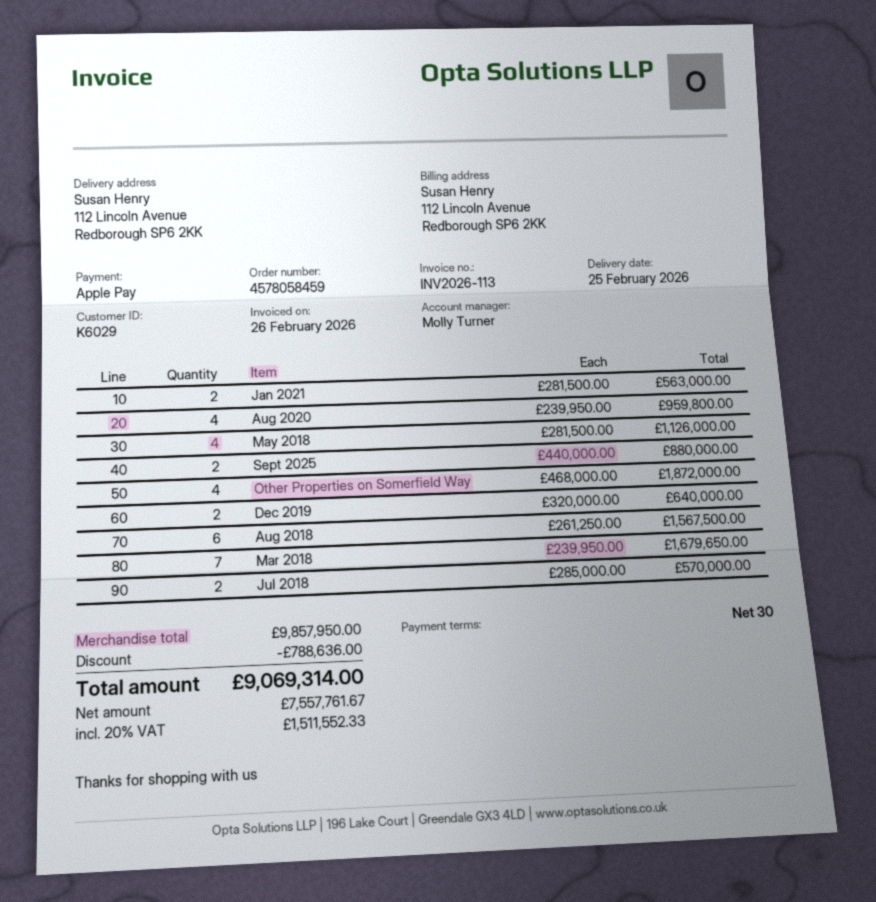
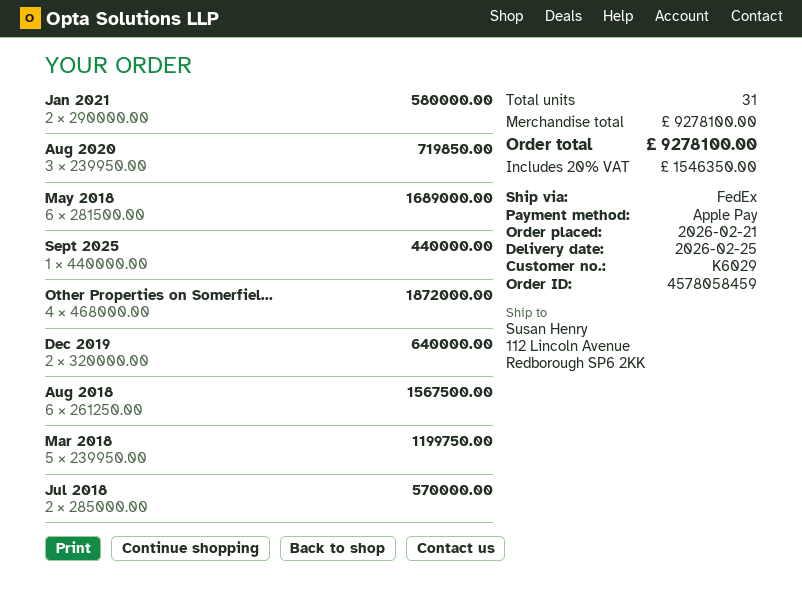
Jan 2021: 2 x 281500.00 = 563000.00 -> 2 x 290000.00 = 580000.00
Aug 2020: 4 x 239950.00 = 959800.00 -> 3 x 239950.00 = 719850.00
May 2018: 4 x 281500.00 = 1126000.00 -> 6 x 281500.00 = 1689000.00
Sept 2025: 2 x 440000.00 = 880000.00 -> 1 x 440000.00 = 440000.00
Mar 2018: 7 x 239950.00 = 1679650.00 -> 5 x 239950.00 = 1199750.00
subtotal: 9857950.00 -> 9278100.00
discount: 788636.00 -> none
tax: 20% = 1511552.33 -> 20% = 1546350.00
total: 9069314.00 -> 9278100.00

